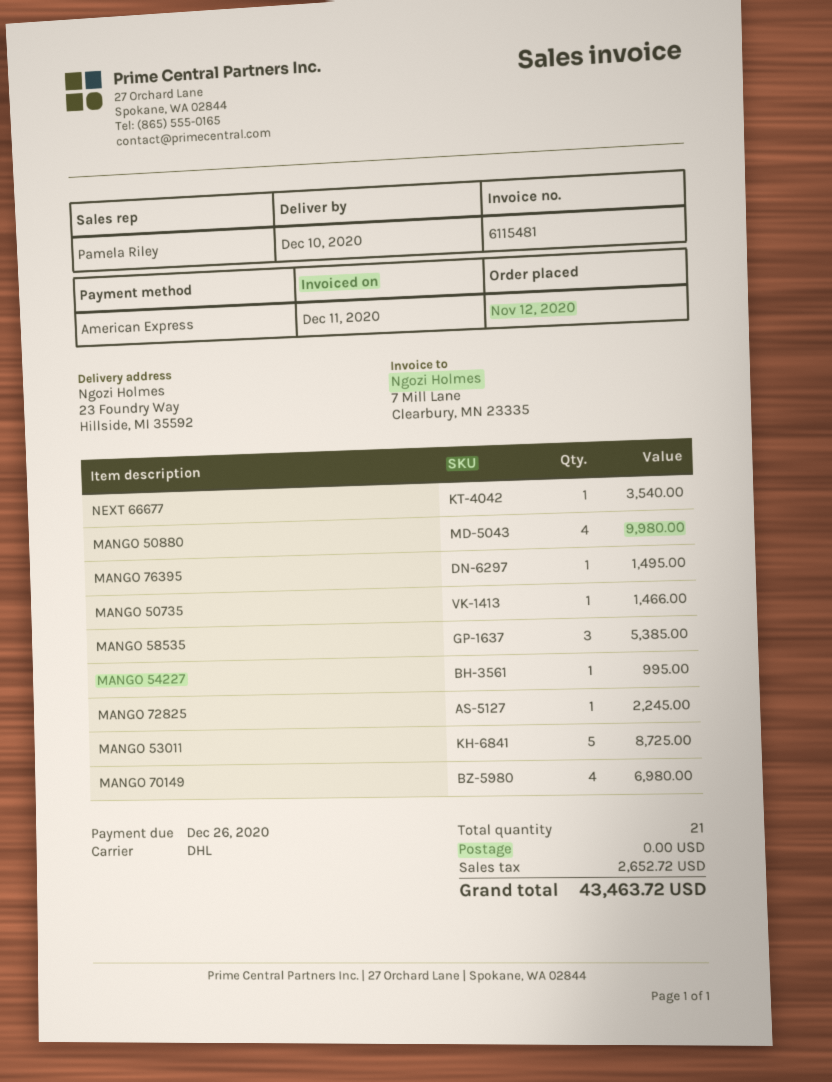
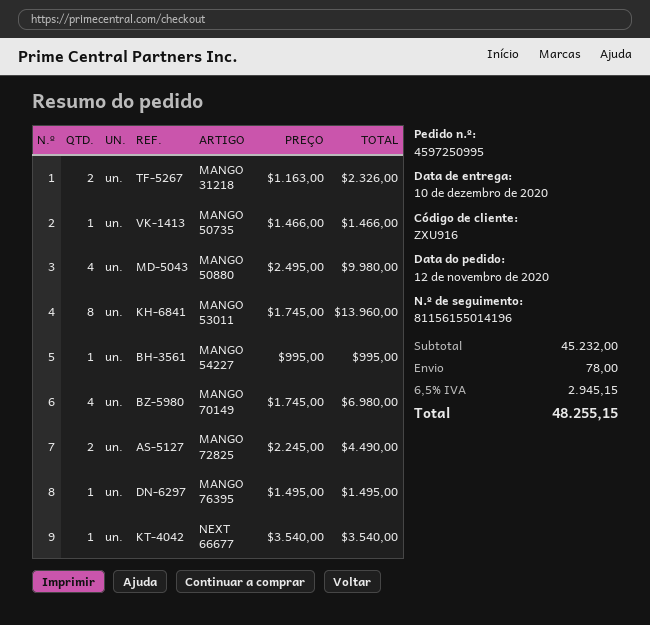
MANGO 58535: 3 for 5385.00 -> none
MANGO 72825: 1 for 2245.00 -> 2 for 4490.00
MANGO 53011: 5 for 8725.00 -> 8 for 13960.00
MANGO 31218: none -> 2 for 2326.00
shipping: 0.00 -> 78.00
tax: 2652.72 -> 2945.15
total: 43463.72 -> 48255.15

